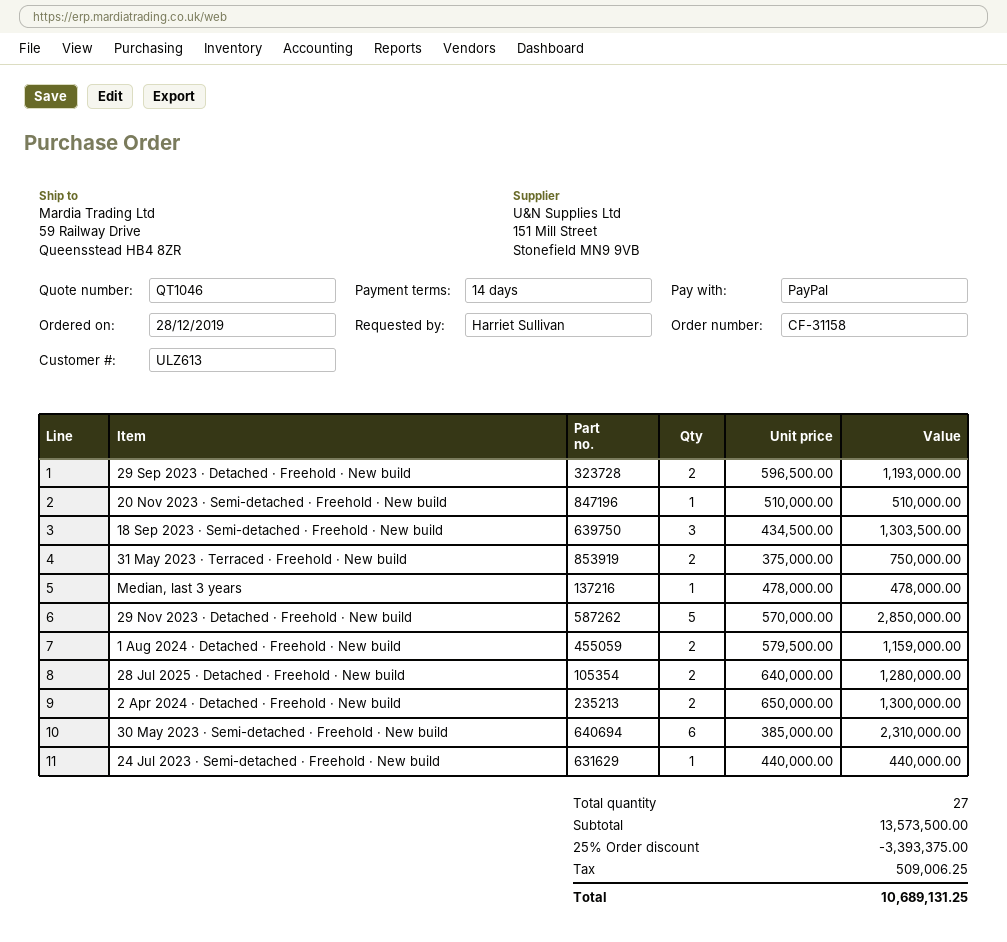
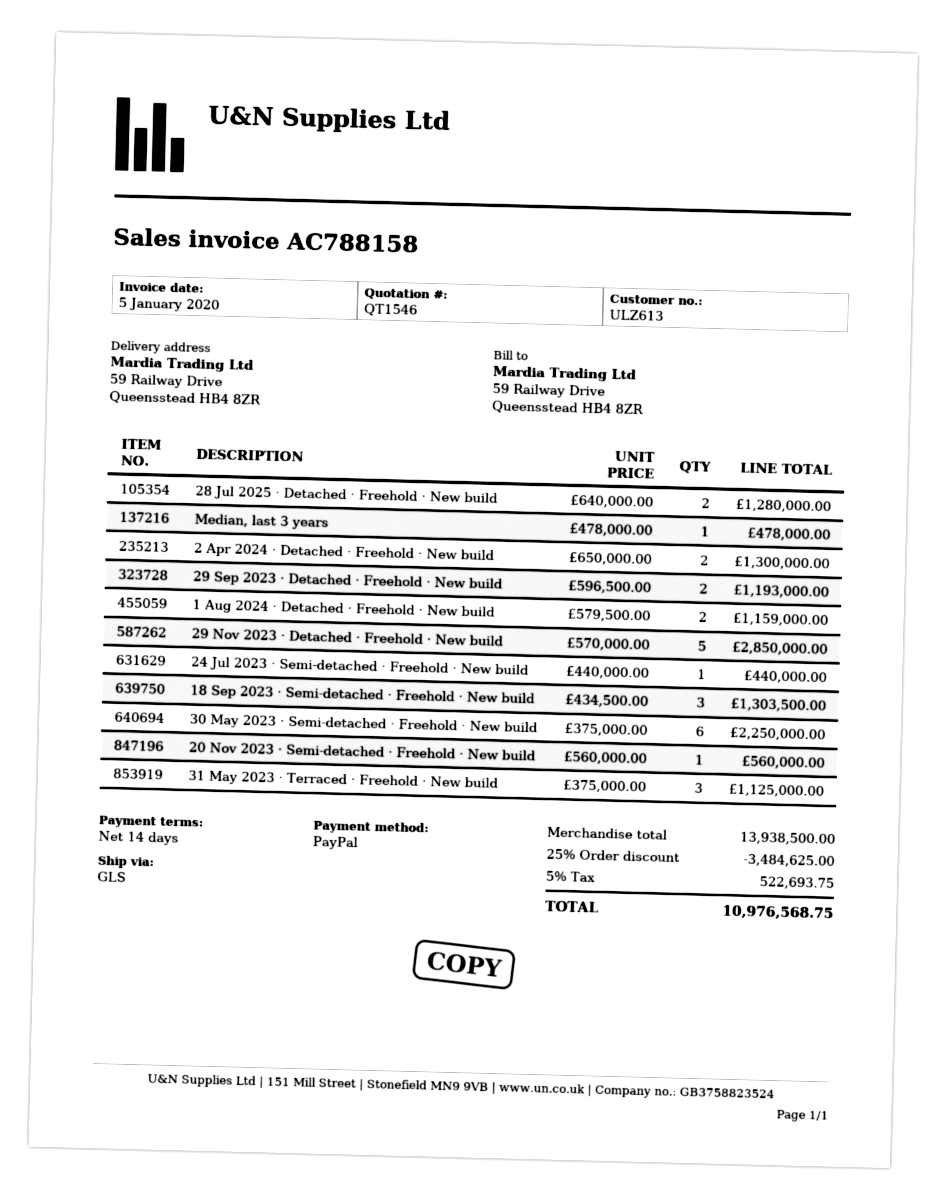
quote number: QT1046 -> QT1546
20 Nov 2023 · Semi-detached · Freehold · New build: 1 x 510000.00 = 510000.00 -> 1 x 560000.00 = 560000.00
31 May 2023 · Terraced · Freehold · New build: 2 x 375000.00 = 750000.00 -> 3 x 375000.00 = 1125000.00
30 May 2023 · Semi-detached · Freehold · New build: 6 x 385000.00 = 2310000.00 -> 6 x 375000.00 = 2250000.00
subtotal: 13573500.00 -> 13938500.00
discount: 25% = 3393375.00 -> 25% = 3484625.00
tax: 509006.25 -> 522693.75
total: 10689131.25 -> 10976568.75

